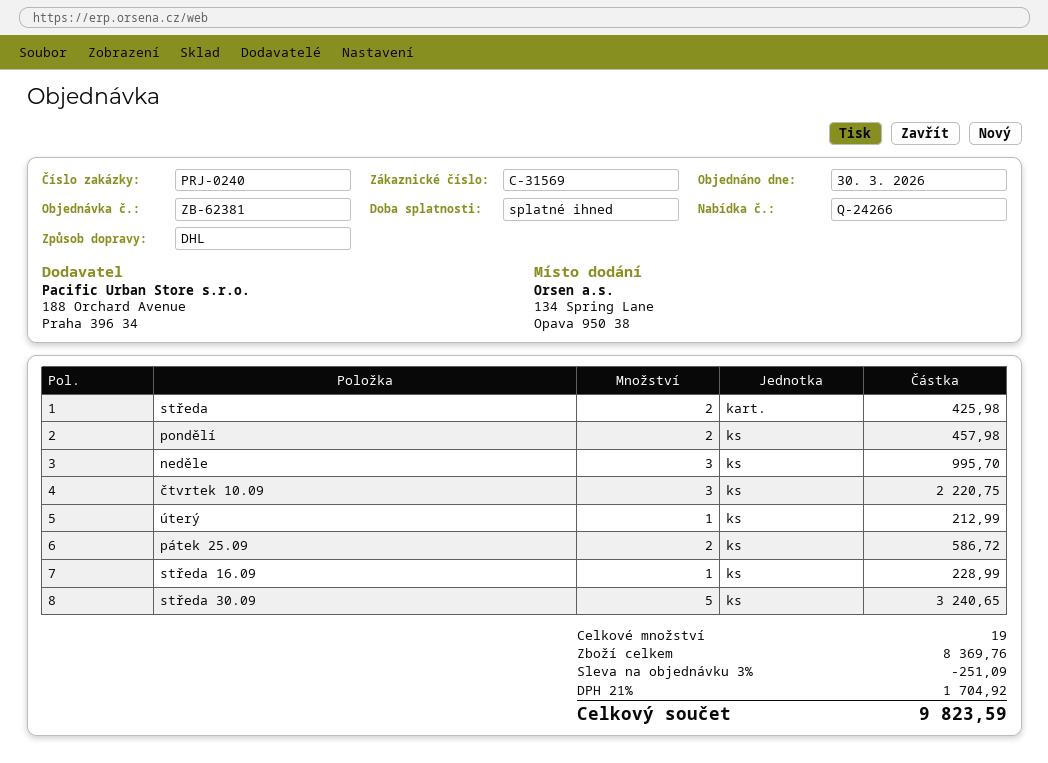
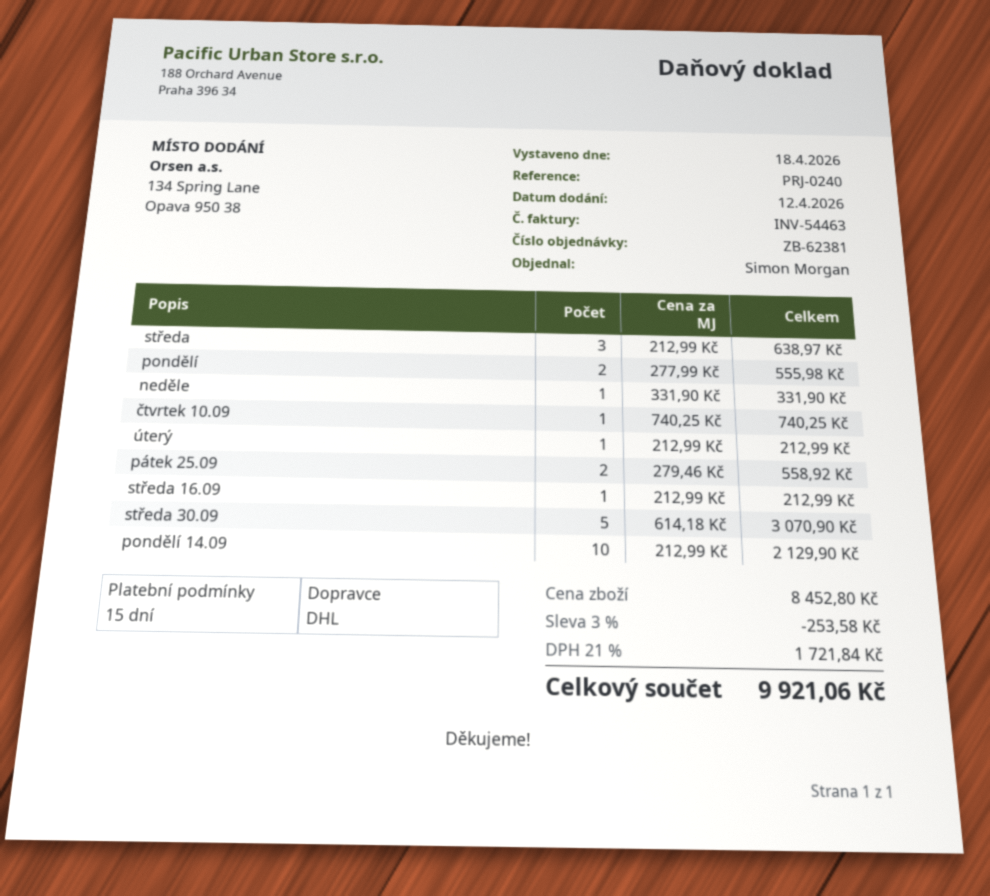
payment terms: on receipt -> 15 days
středa: 2 for 425.98 -> 3 for 638.97
pondělí: 2 for 457.98 -> 2 for 555.98
neděle: 3 for 995.70 -> 1 for 331.90
čtvrtek 10.09: 3 for 2220.75 -> 1 for 740.25
pátek 25.09: 2 for 586.72 -> 2 for 558.92
středa 16.09: 1 for 228.99 -> 1 for 212.99
středa 30.09: 5 for 3240.65 -> 5 for 3070.90
pondělí 14.09: none -> 10 for 2129.90
subtotal: 8369.76 -> 8452.80
discount: 3% = 251.09 -> 3% = 253.58
tax: 21% = 1704.92 -> 21% = 1721.84
total: 9823.59 -> 9921.06

